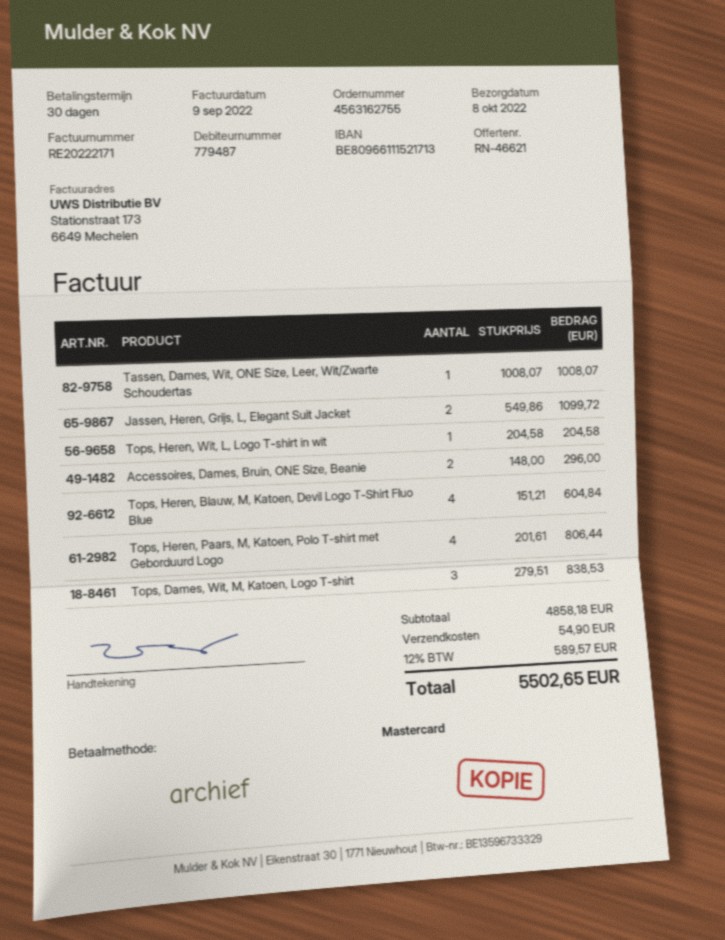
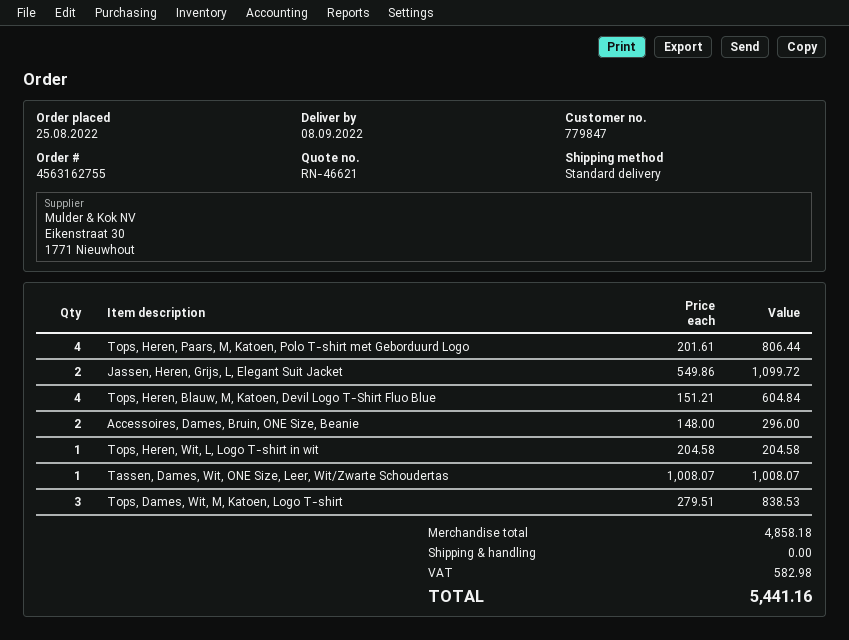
delivery date: 2022-10-08 -> 2022-09-08
customer number: 779487 -> 779847
shipping: 54.90 -> 0.00
tax: 589.57 -> 582.98
total: 5502.65 -> 5441.16

